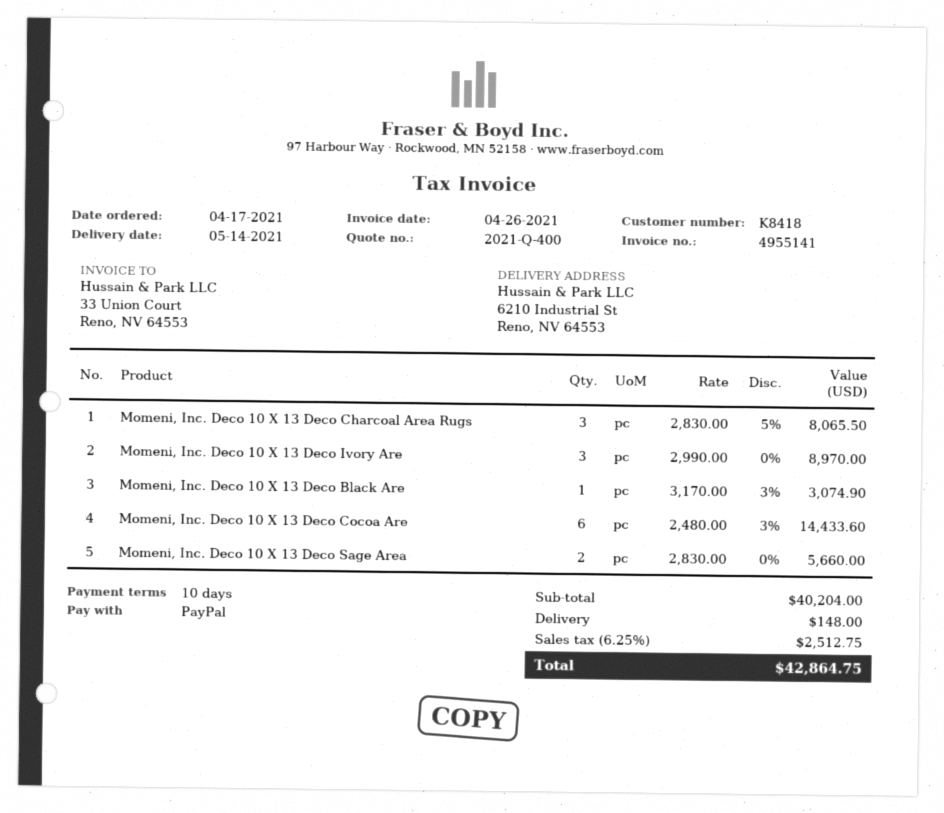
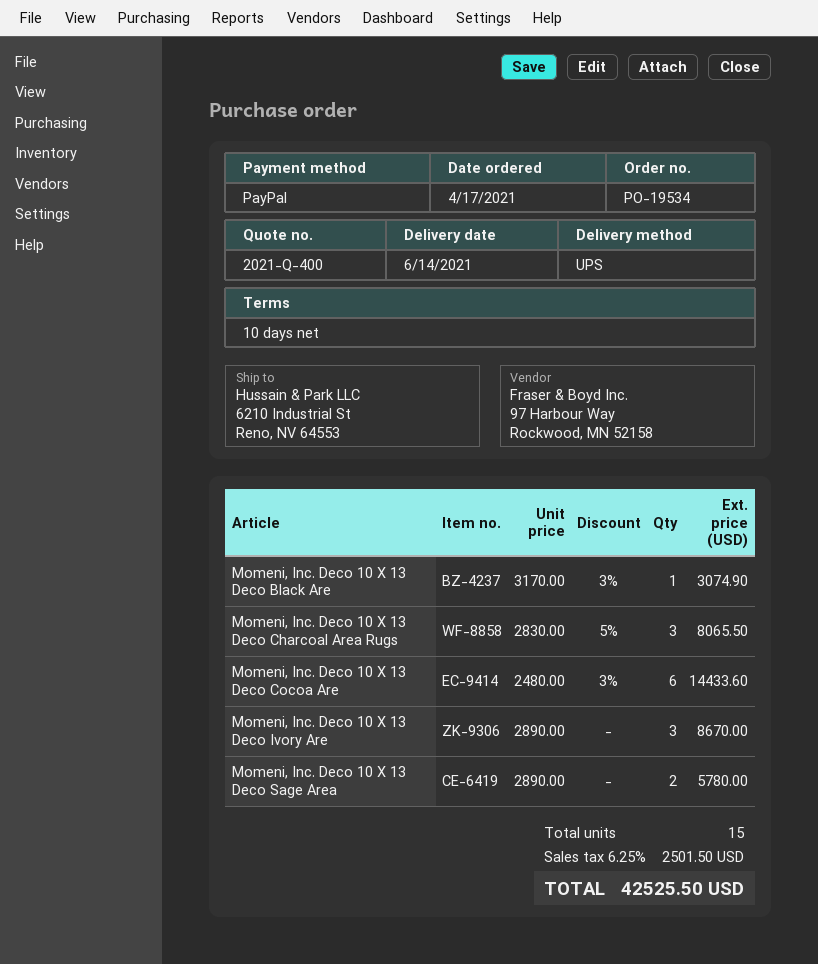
delivery date: 2021-05-14 -> 2021-06-14
Momeni, Inc. Deco 10 X 13 Deco Ivory Are: 3 x 2990.00 = 8970.00 -> 3 x 2890.00 = 8670.00
Momeni, Inc. Deco 10 X 13 Deco Sage Area: 2 x 2830.00 = 5660.00 -> 2 x 2890.00 = 5780.00
shipping: 148.00 -> none
tax: 6.25% = 2512.75 -> 6.25% = 2501.50
total: 42864.75 -> 42525.50

